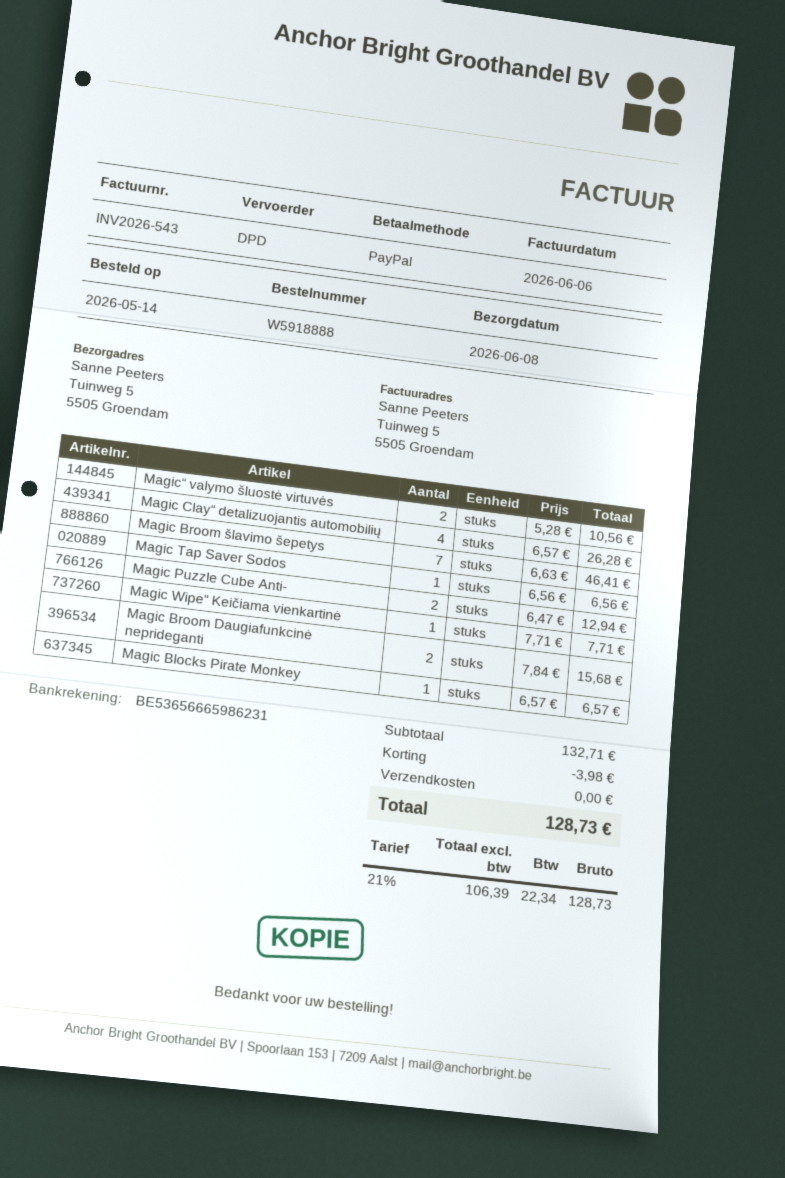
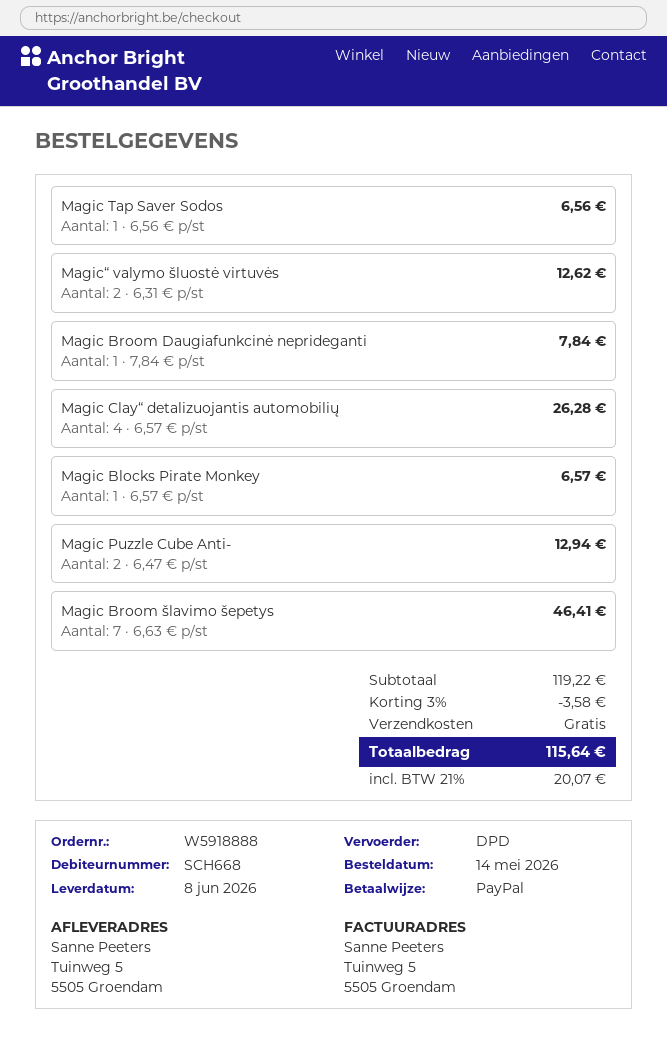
Magic“ valymo šluostė virtuvės: 2 x 5.28 = 10.56 -> 2 x 6.31 = 12.62
Magic Wipe“ Keičiama vienkartinė: 1 x 7.71 = 7.71 -> none
Magic Broom Daugiafunkcinė neprideganti: 2 x 7.84 = 15.68 -> 1 x 7.84 = 7.84
subtotal: 132.71 -> 119.22
discount: 3.98 -> 3.58
tax: 21% = 22.34 -> 21% = 20.07
total: 128.73 -> 115.64

